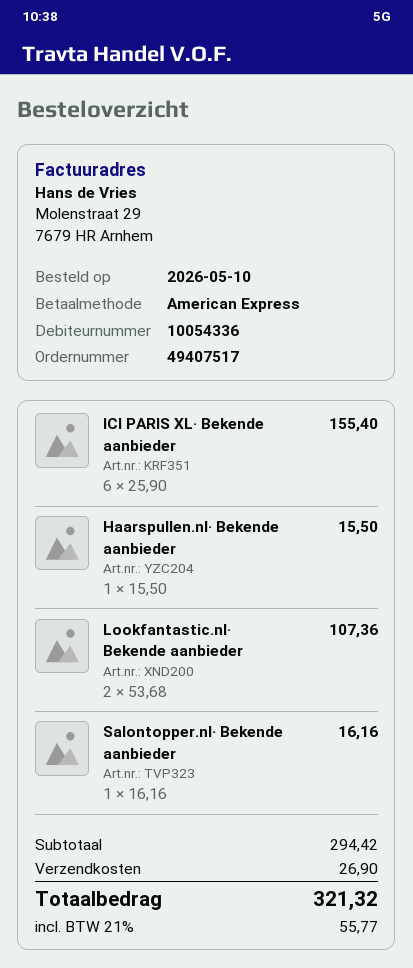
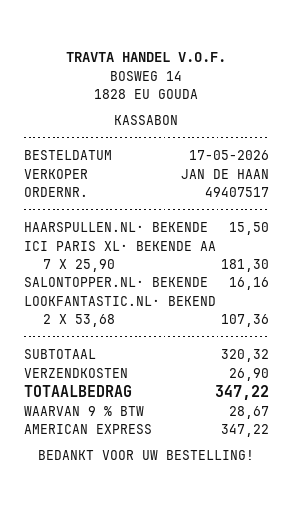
order date: 2026-05-10 -> 2026-05-17
ICI PARIS XL· Bekende aanbieder: 6 x 25.90 = 155.40 -> 7 x 25.90 = 181.30
subtotal: 294.42 -> 320.32
tax: 21% = 55.77 -> 9% = 28.67
total: 321.32 -> 347.22

